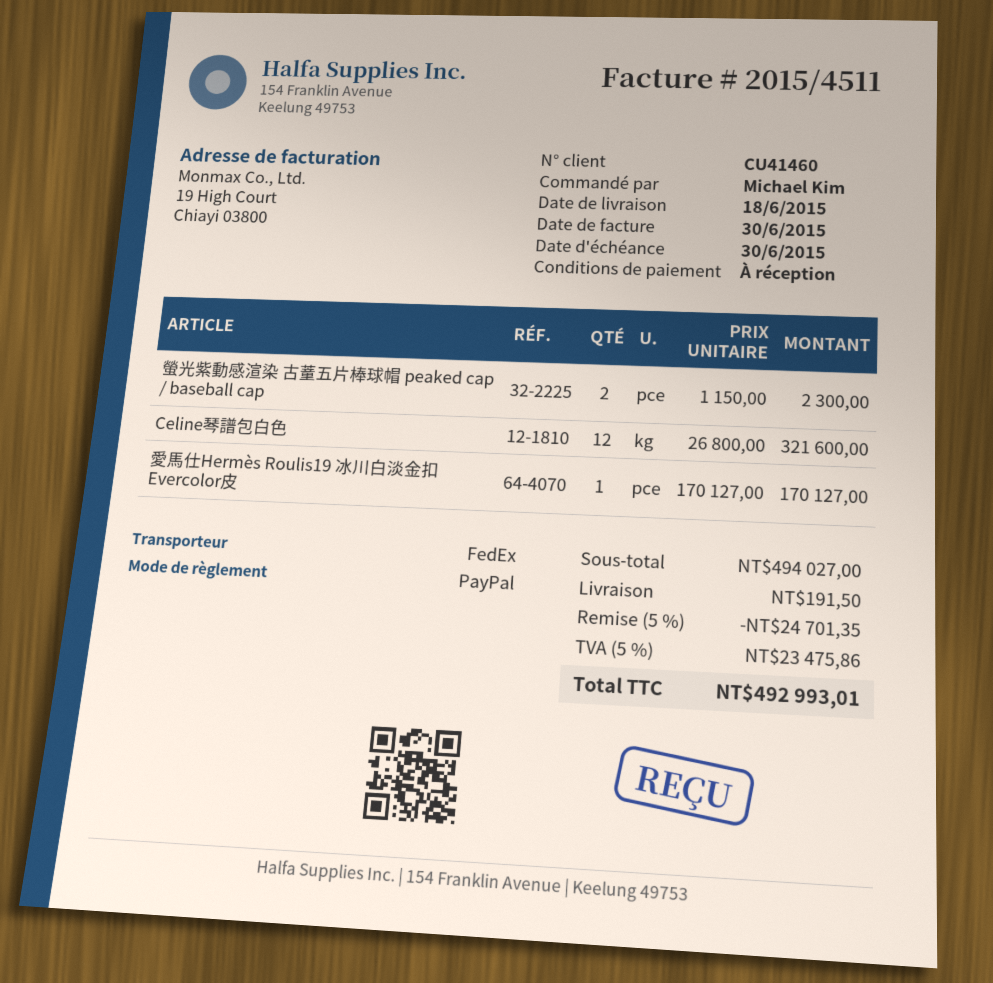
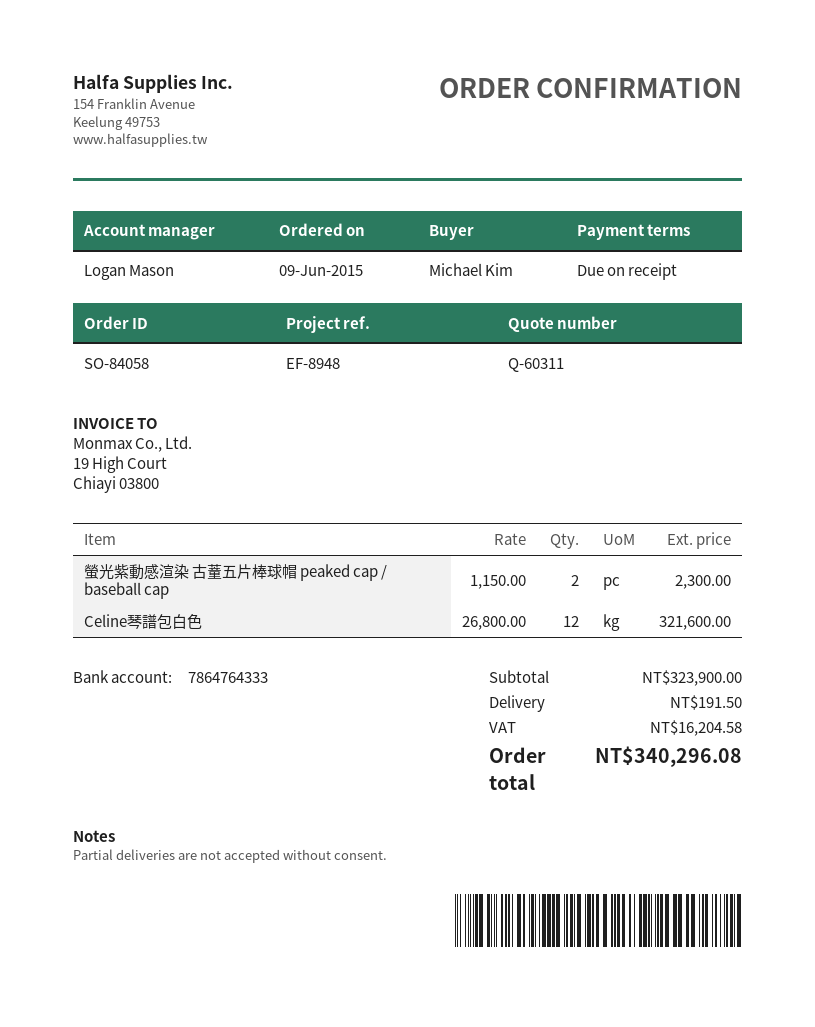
愛馬仕Hermès Roulis19 冰川白淡金扣 Evercolor皮: 1 x 170127.00 = 170127.00 -> none
subtotal: 494027.00 -> 323900.00
discount: 5% = 24701.35 -> none
tax: 23475.86 -> 16204.58
total: 492993.01 -> 340296.08

